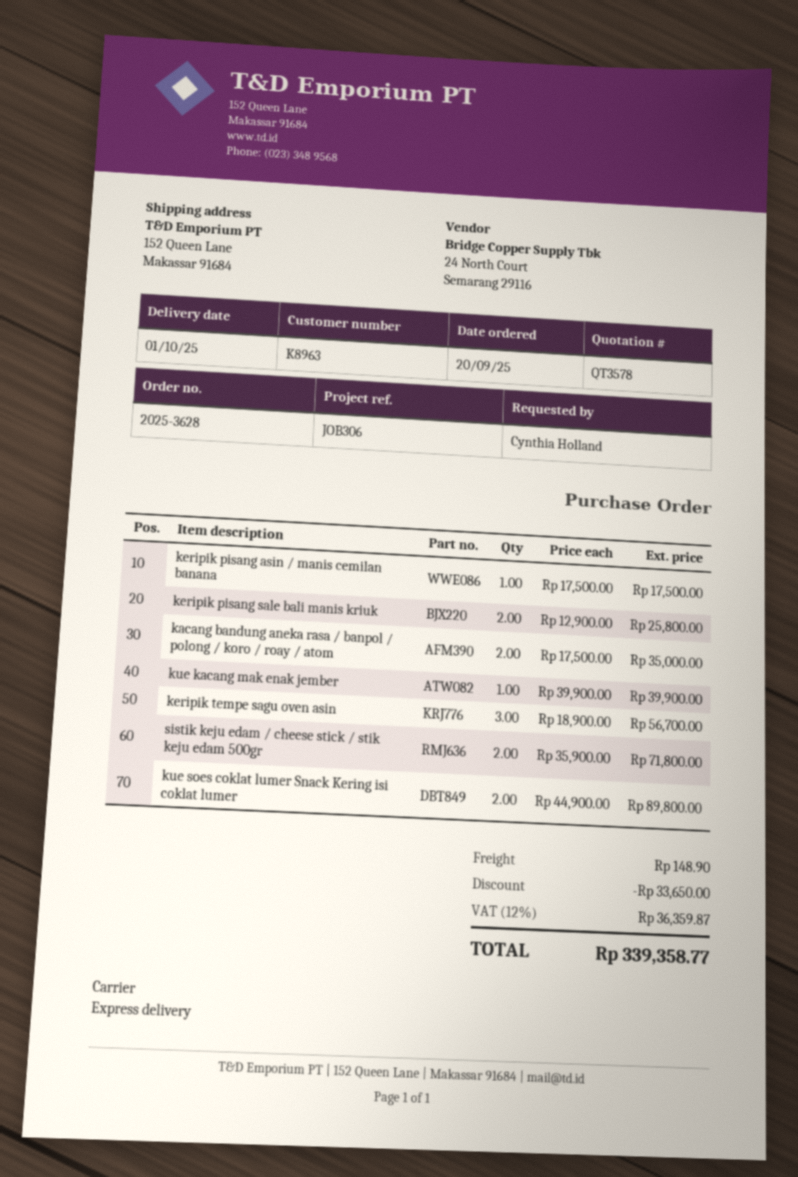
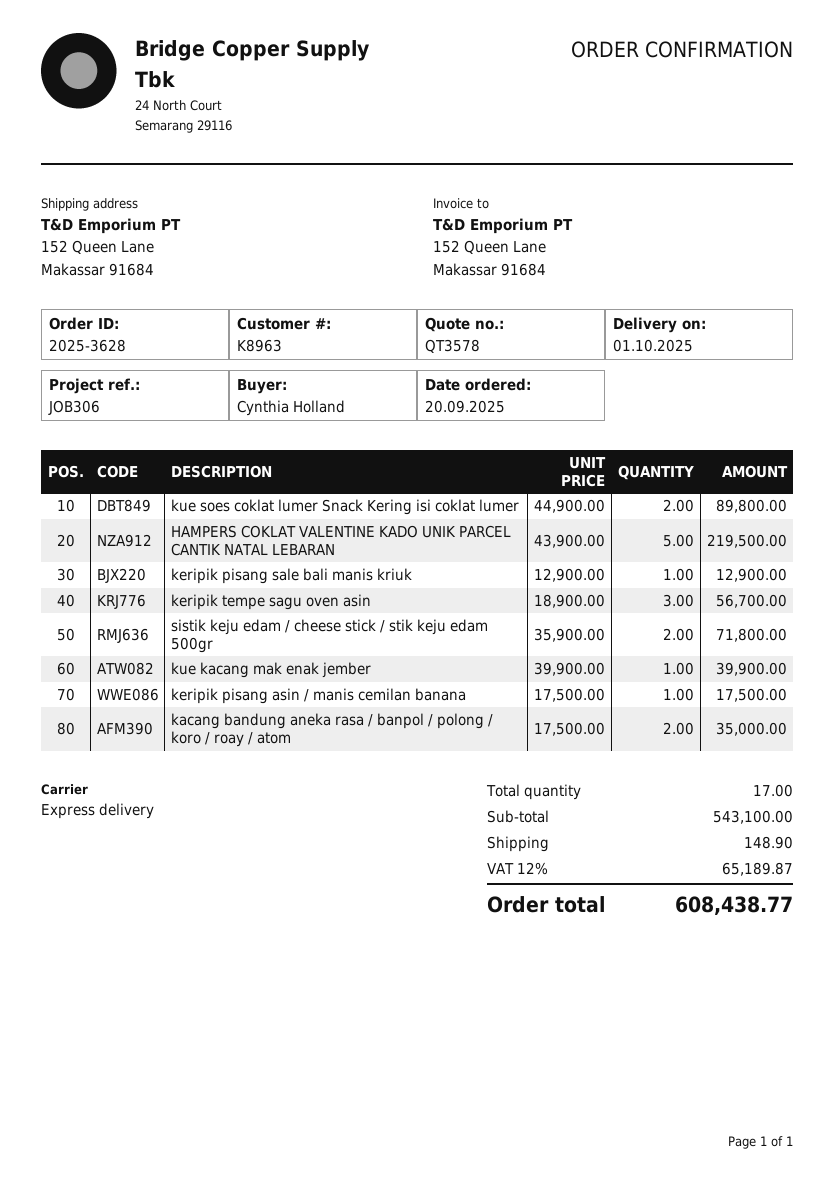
keripik pisang sale bali manis kriuk: 2 x 12900.00 = 25800.00 -> 1 x 12900.00 = 12900.00
HAMPERS COKLAT VALENTINE KADO UNIK PARCEL CANTIK NATAL LEBARAN: none -> 5 x 43900.00 = 219500.00
discount: 33650.00 -> none
tax: 12% = 36359.87 -> 12% = 65189.87
total: 339358.77 -> 608438.77

